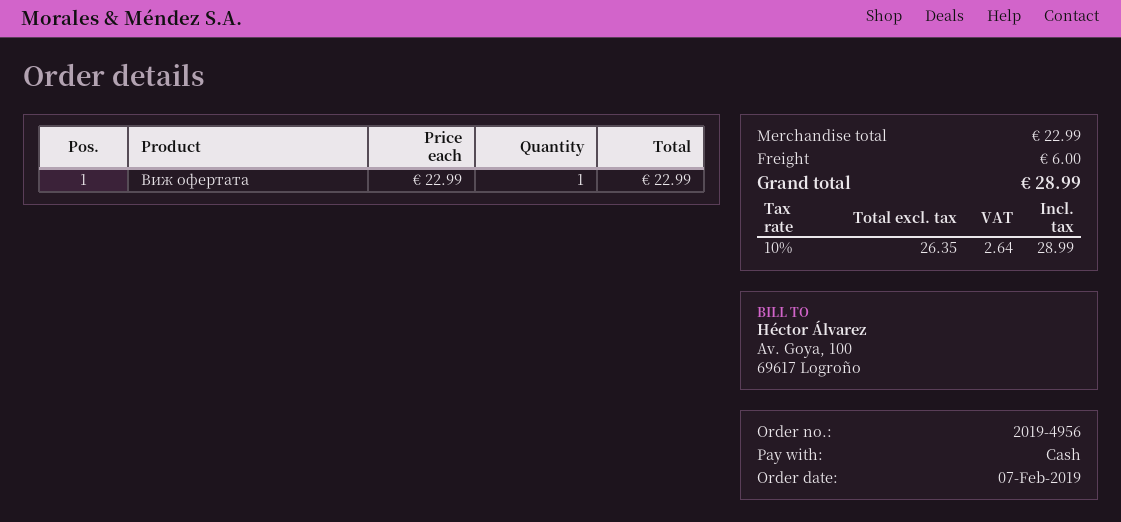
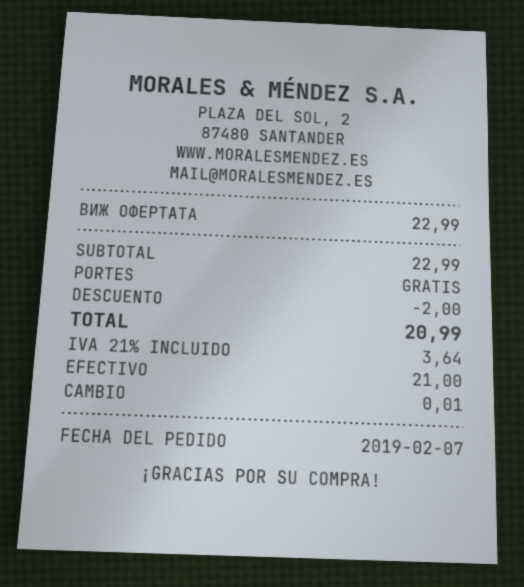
discount: none -> 2.00
shipping: 6.00 -> 0.00
tax: 10% = 2.64 -> 21% = 3.64
total: 28.99 -> 20.99

